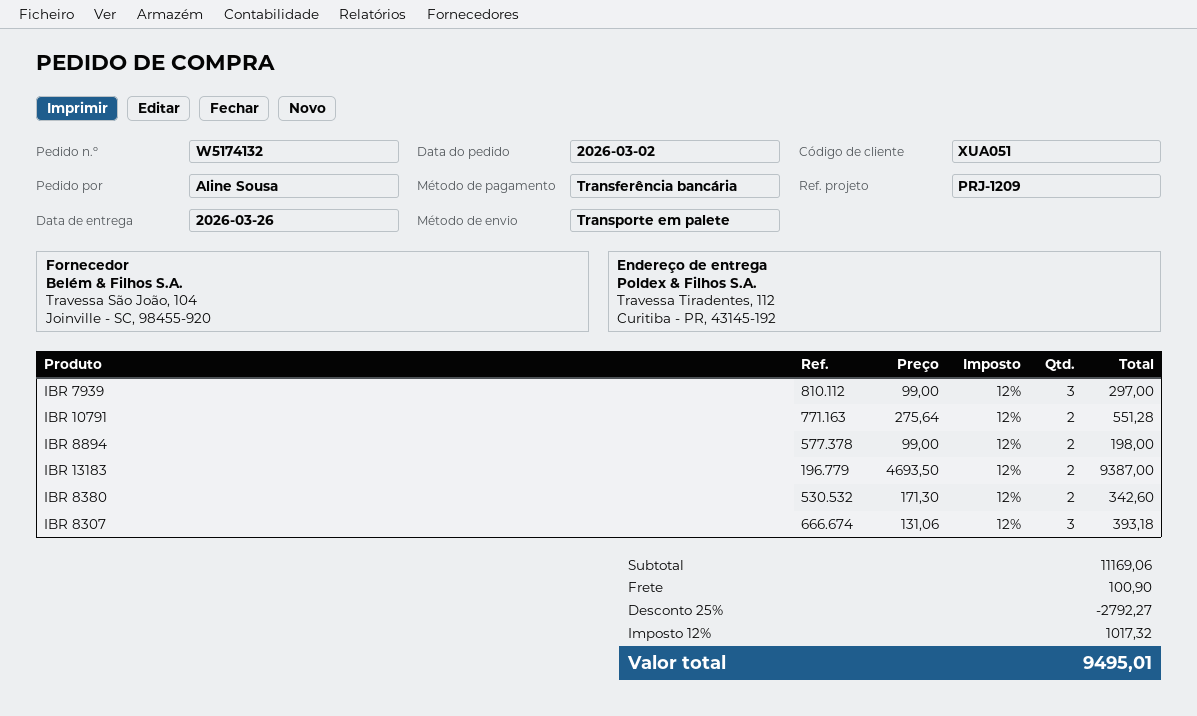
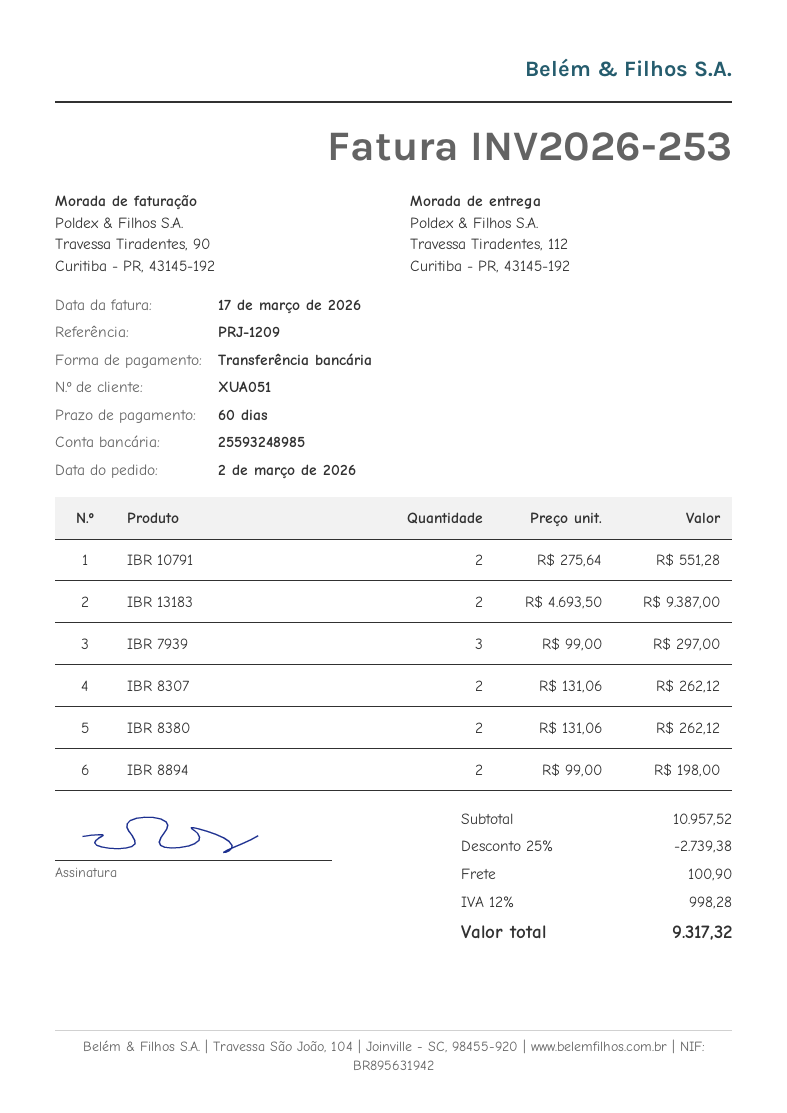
IBR 8380: 2 x 171.30 = 342.60 -> 2 x 131.06 = 262.12
IBR 8307: 3 x 131.06 = 393.18 -> 2 x 131.06 = 262.12
subtotal: 11169.06 -> 10957.52
discount: 25% = 2792.27 -> 25% = 2739.38
tax: 12% = 1017.32 -> 12% = 998.28
total: 9495.01 -> 9317.32

